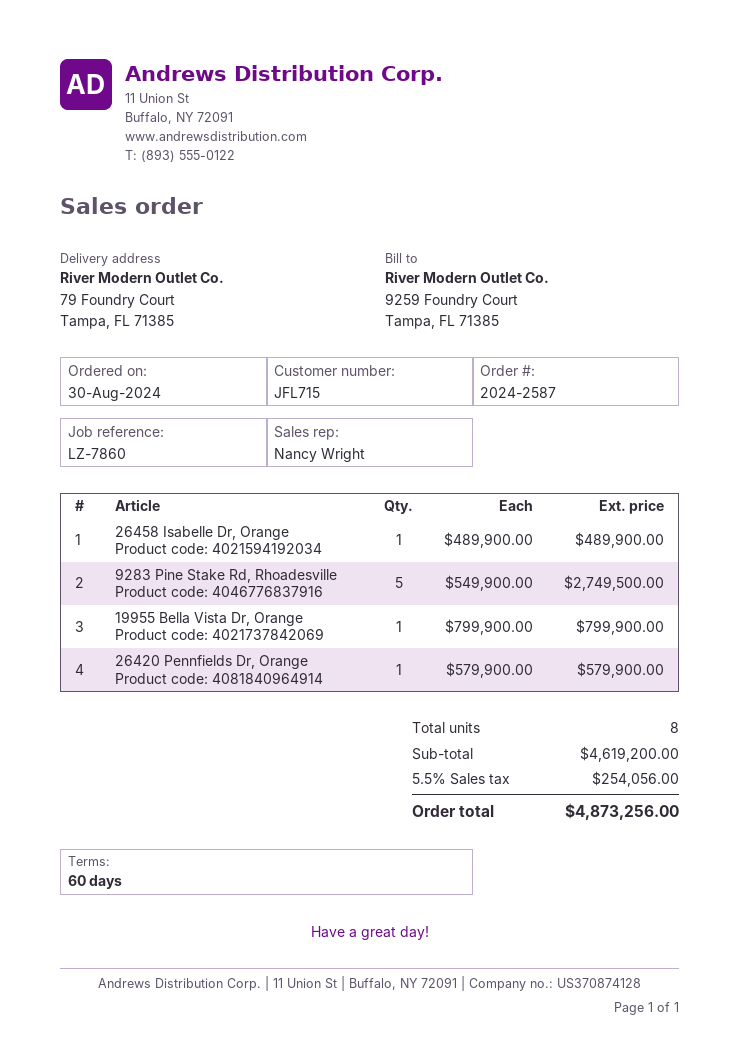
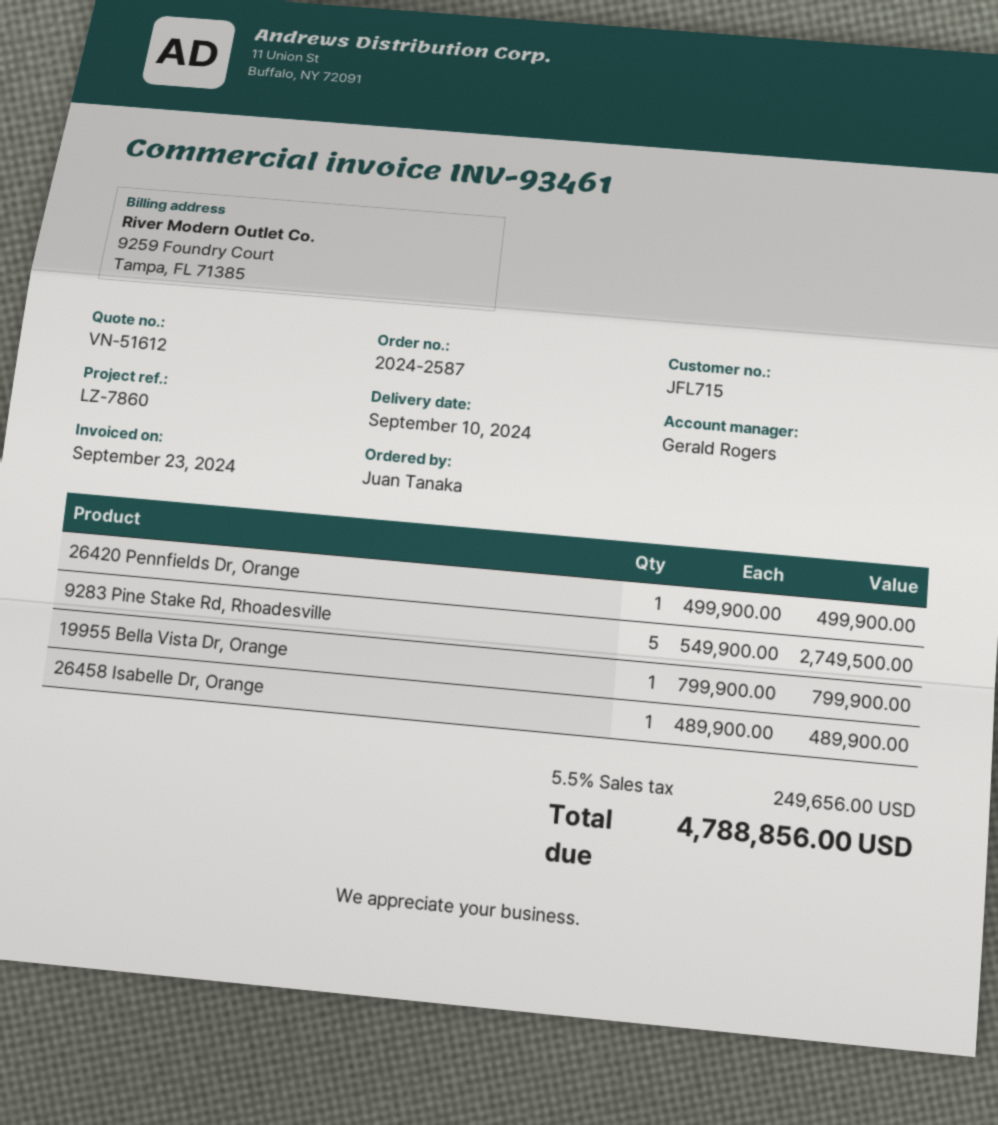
sales rep: Nancy Wright -> Gerald Rogers
26420 Pennfields Dr, Orange: 1 x 579900.00 = 579900.00 -> 1 x 499900.00 = 499900.00
tax: 5.5% = 254056.00 -> 5.5% = 249656.00
total: 4873256.00 -> 4788856.00

